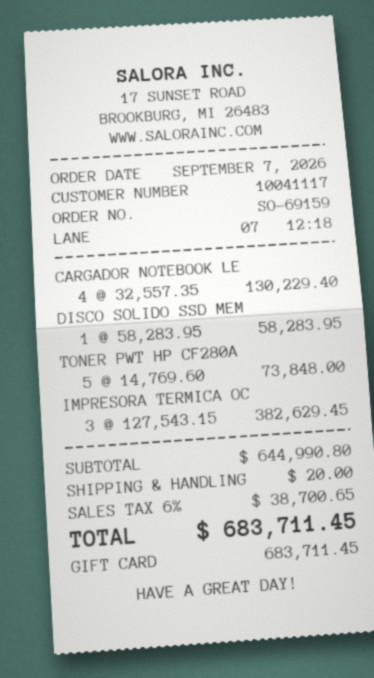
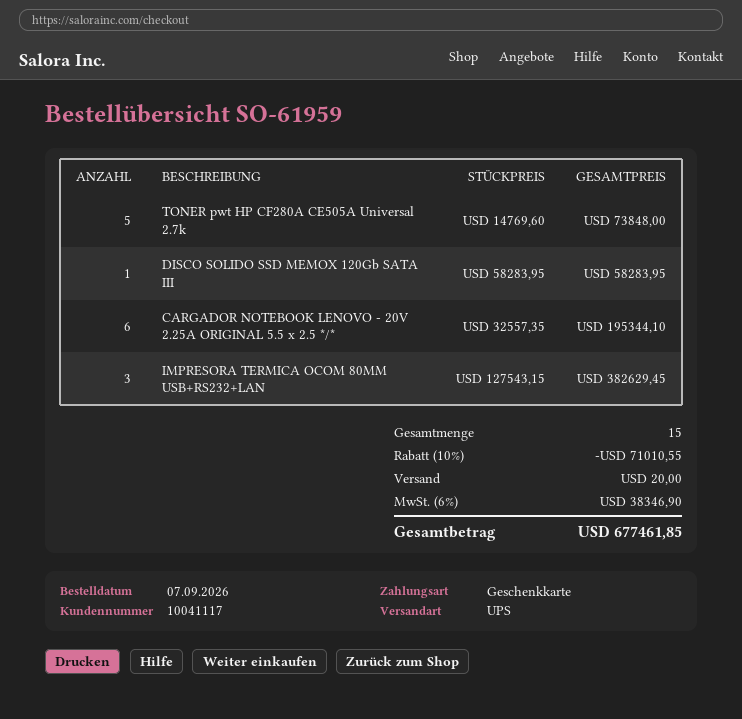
order number: SO-69159 -> SO-61959
CARGADOR NOTEBOOK LE: 4 x 32557.35 = 130229.40 -> 6 x 32557.35 = 195344.10
discount: none -> 10% = 71010.55
tax: 6% = 38700.65 -> 6% = 38346.90
total: 683711.45 -> 677461.85

